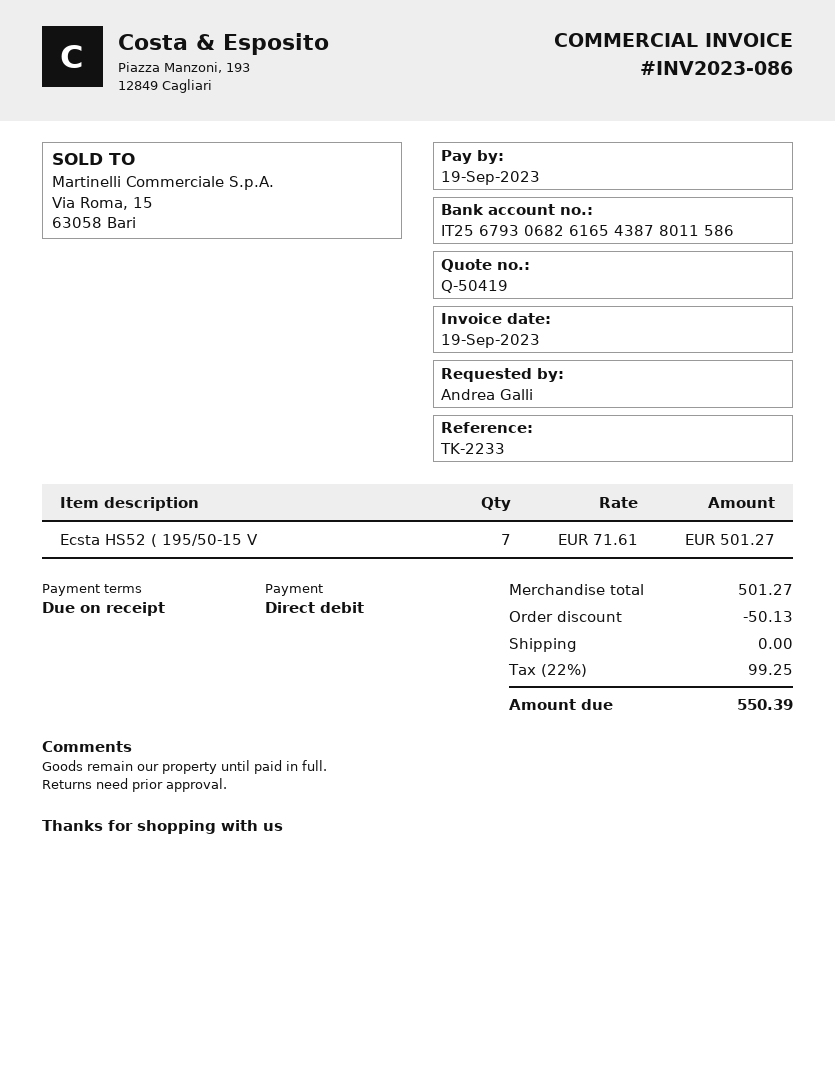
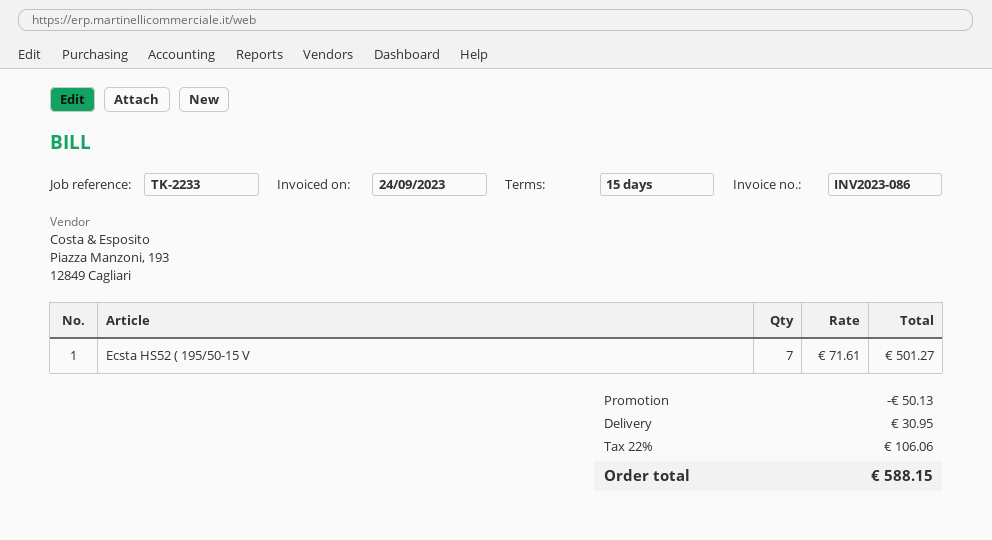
invoice date: 2023-09-19 -> 2023-09-24
payment terms: on receipt -> 15 days
shipping: 0.00 -> 30.95
tax: 22% = 99.25 -> 22% = 106.06
total: 550.39 -> 588.15

